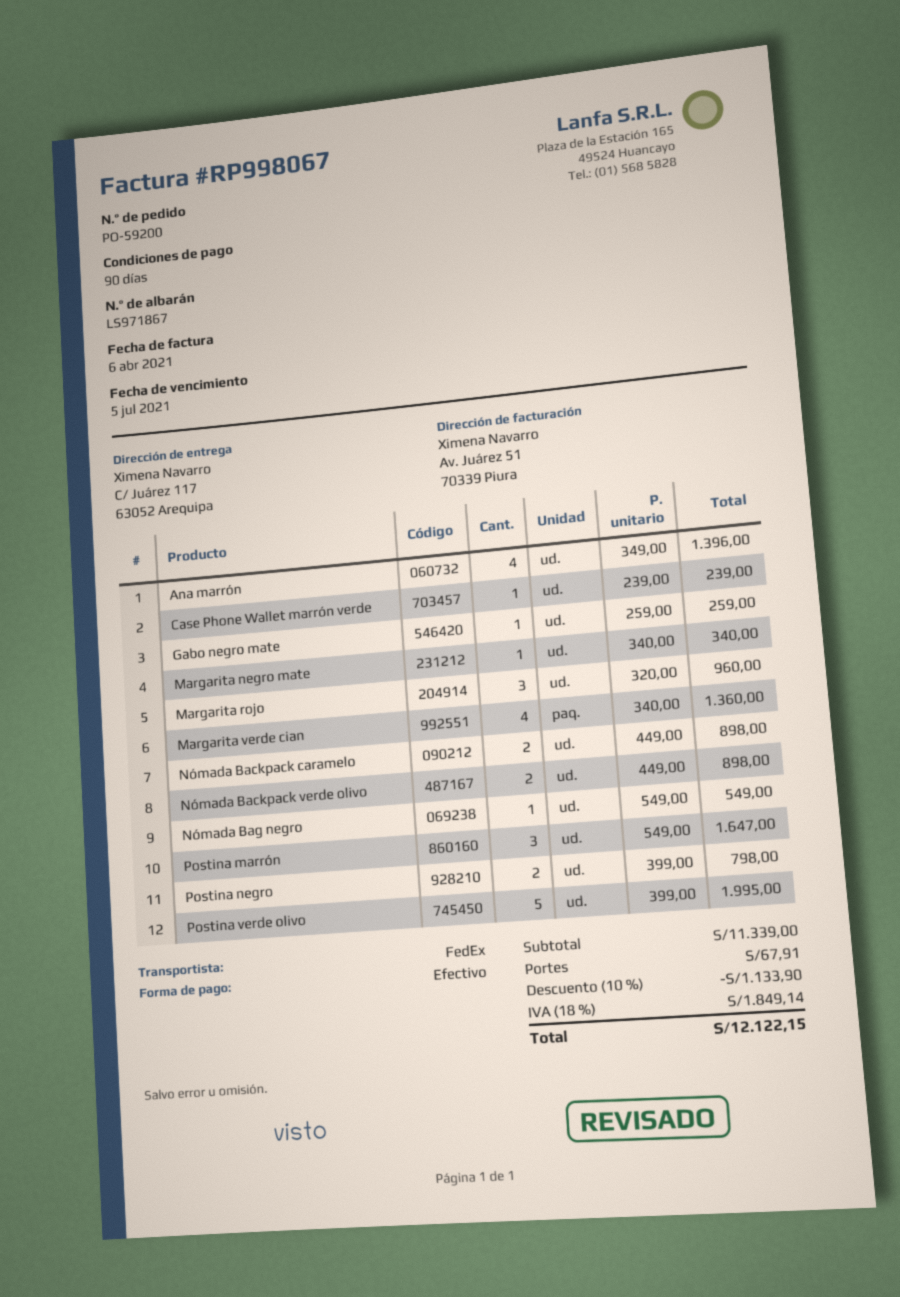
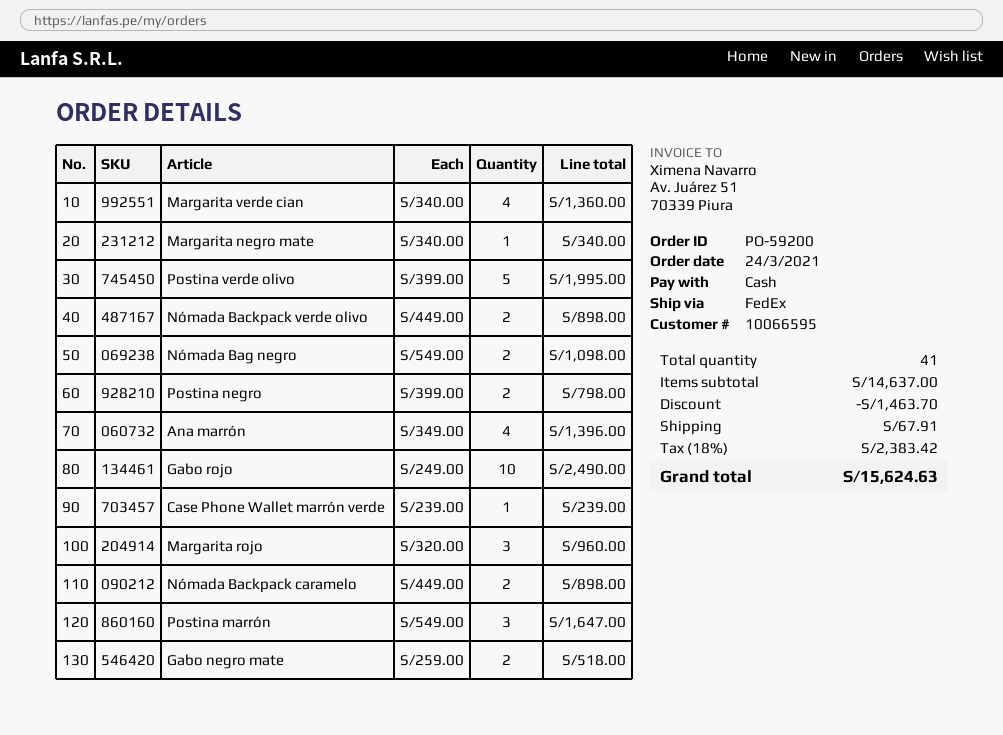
Gabo negro mate: 1 x 259.00 = 259.00 -> 2 x 259.00 = 518.00
Nómada Bag negro: 1 x 549.00 = 549.00 -> 2 x 549.00 = 1098.00
Gabo rojo: none -> 10 x 249.00 = 2490.00
subtotal: 11339.00 -> 14637.00
discount: 1133.90 -> 1463.70
tax: 18% = 1849.14 -> 18% = 2383.42
total: 12122.15 -> 15624.63

